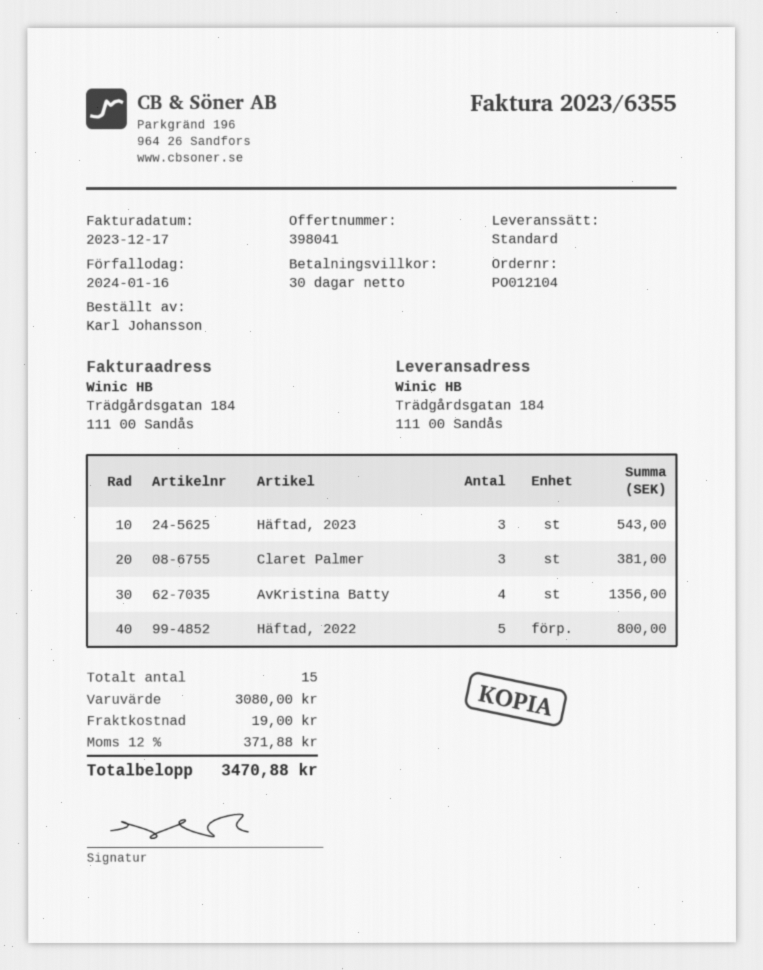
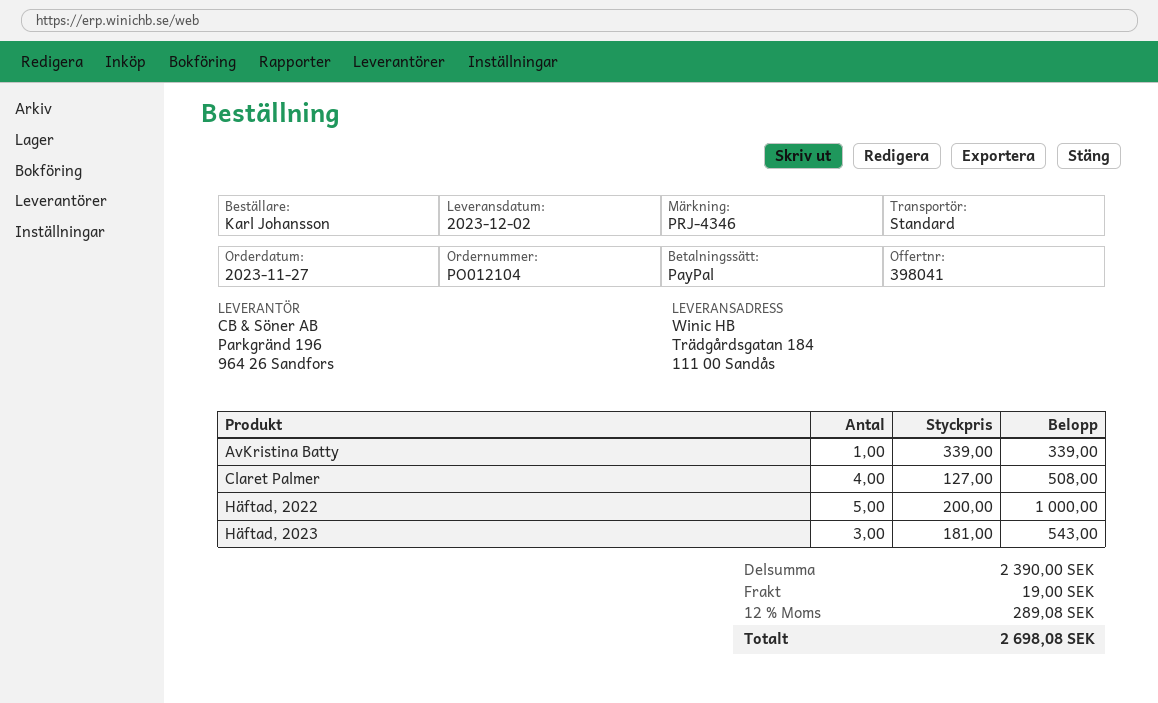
Claret Palmer: 3 for 381.00 -> 4 for 508.00
AvKristina Batty: 4 for 1356.00 -> 1 for 339.00
Häftad, 2022: 5 for 800.00 -> 5 for 1000.00
subtotal: 3080.00 -> 2390.00
tax: 12% = 371.88 -> 12% = 289.08
total: 3470.88 -> 2698.08

